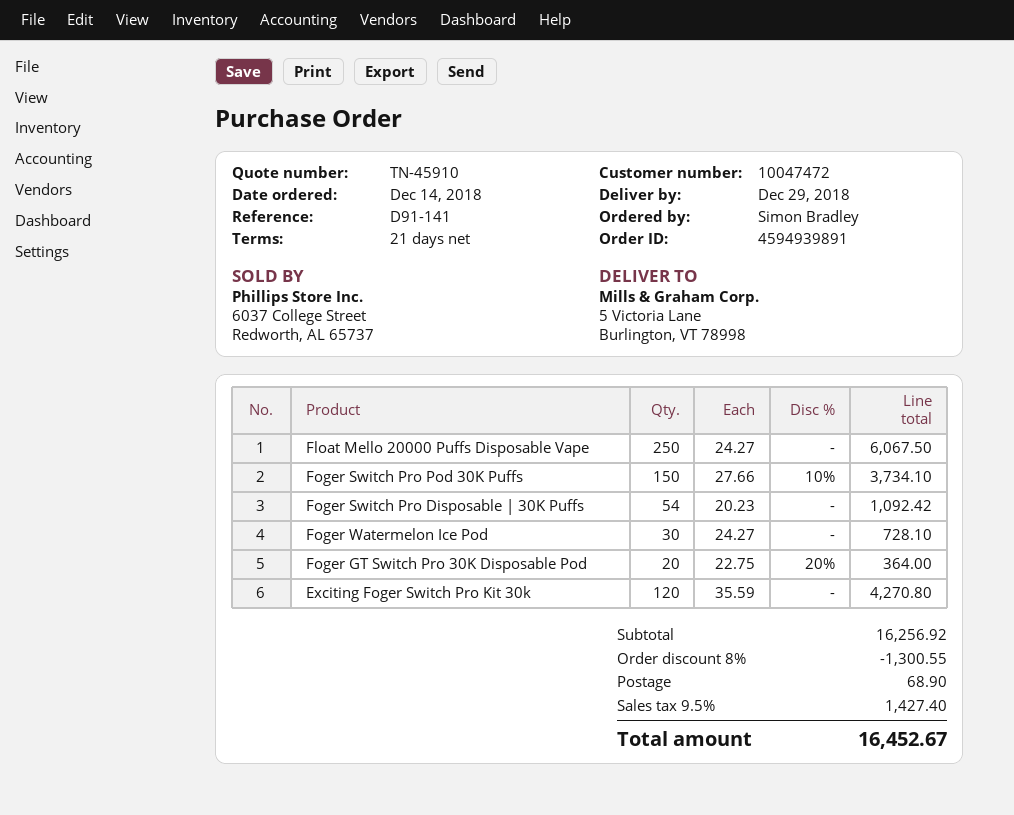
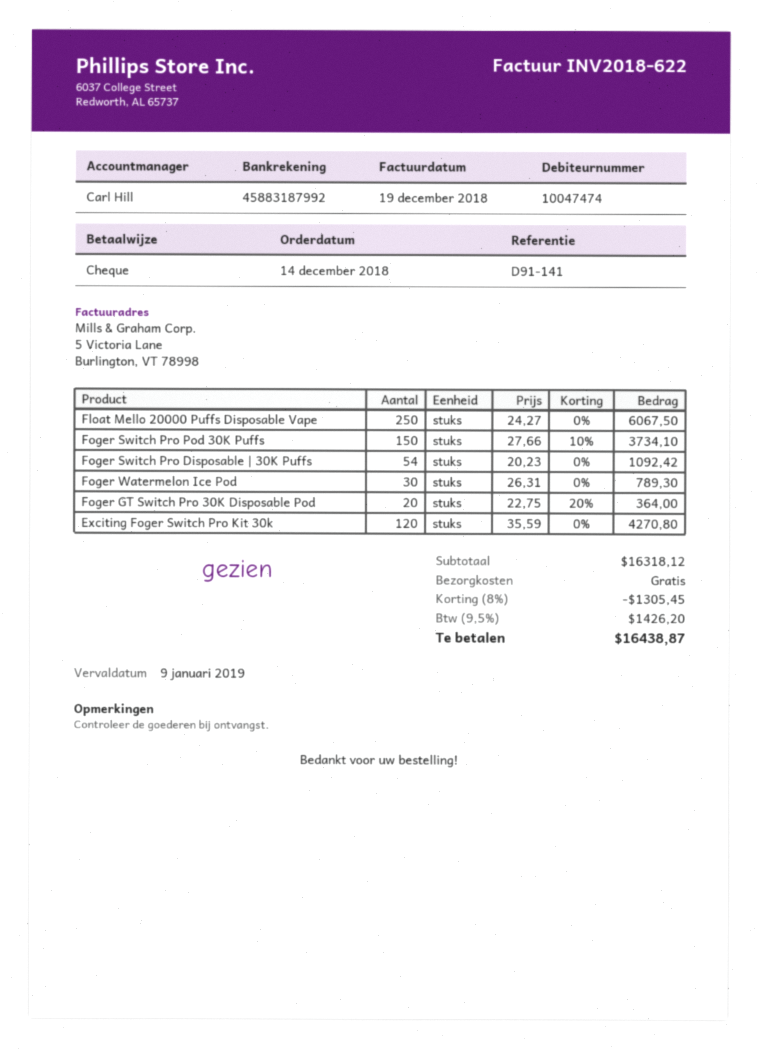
customer number: 10047472 -> 10047474
Foger Watermelon Ice Pod: 30 x 24.27 = 728.10 -> 30 x 26.31 = 789.30
subtotal: 16256.92 -> 16318.12
discount: 8% = 1300.55 -> 8% = 1305.45
shipping: 68.90 -> 0.00
tax: 9.5% = 1427.40 -> 9.5% = 1426.20
total: 16452.67 -> 16438.87

